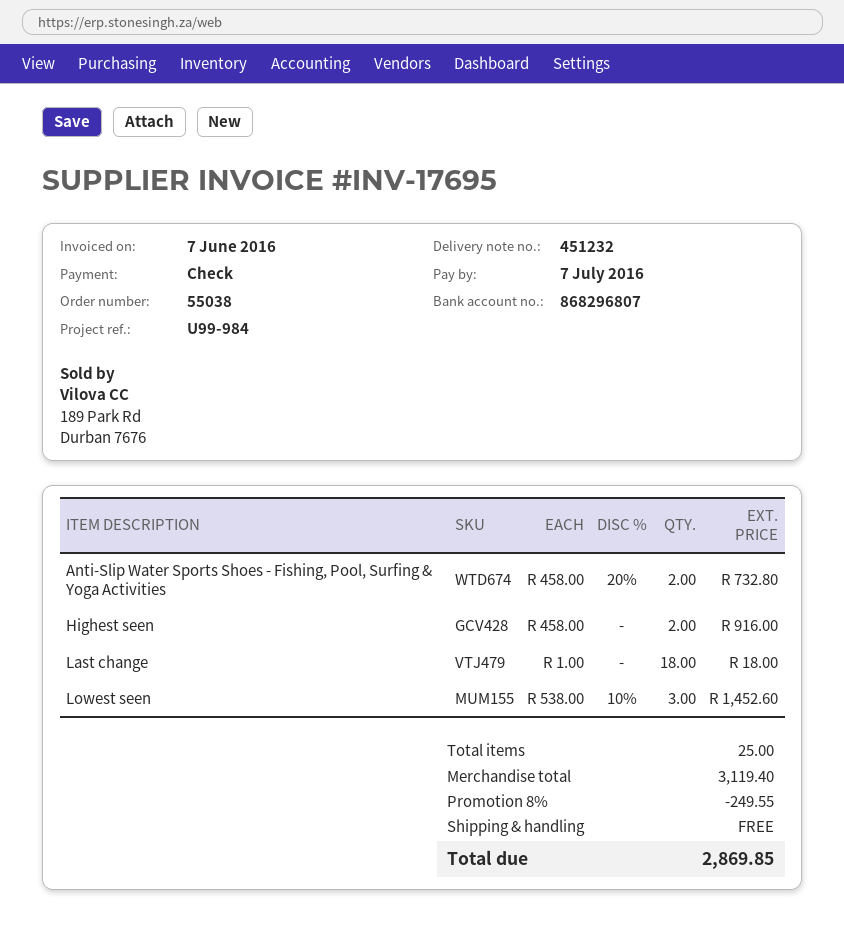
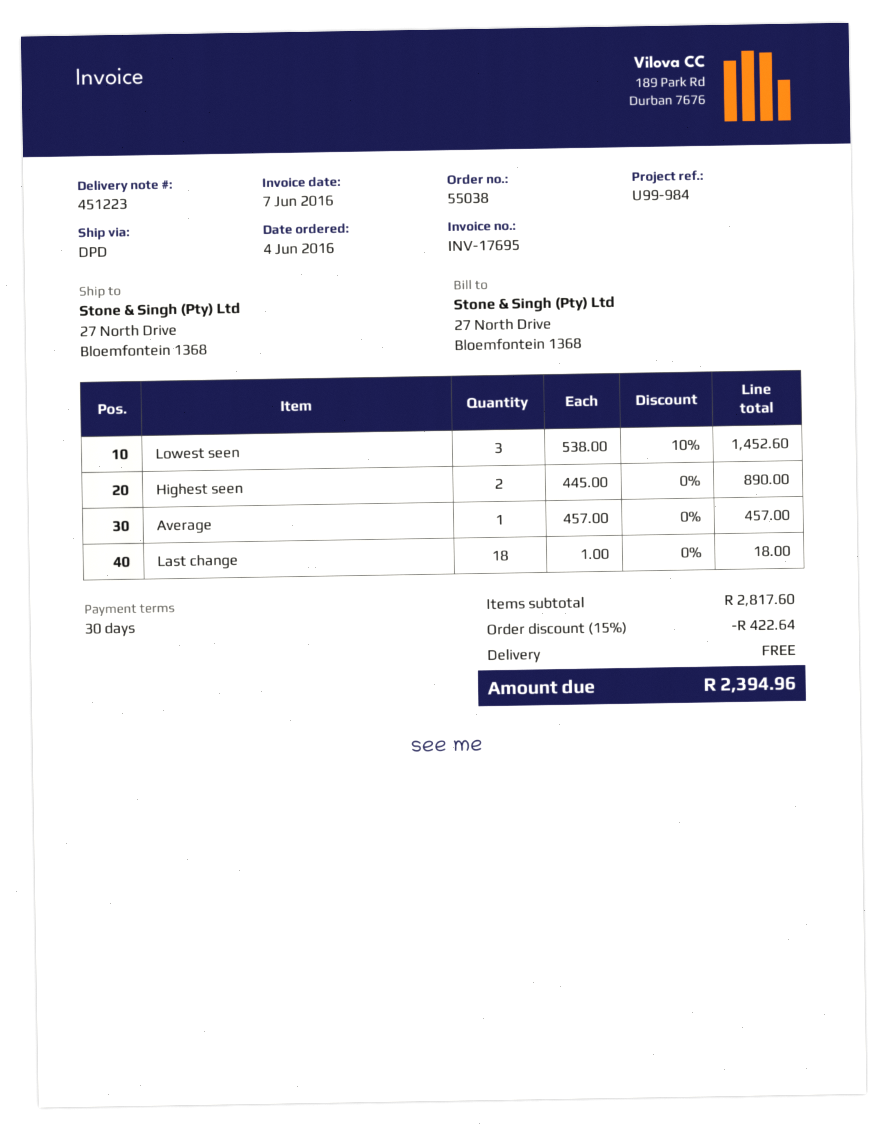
delivery note number: 451232 -> 451223
Anti-Slip Water Sports Shoes - Fishing, Pool, Surfing & Yoga Activities: 2 x 458.00 - 20% = 732.80 -> none
Highest seen: 2 x 458.00 = 916.00 -> 2 x 445.00 = 890.00
Average: none -> 1 x 457.00 = 457.00
subtotal: 3119.40 -> 2817.60
discount: 8% = 249.55 -> 15% = 422.64
total: 2869.85 -> 2394.96

